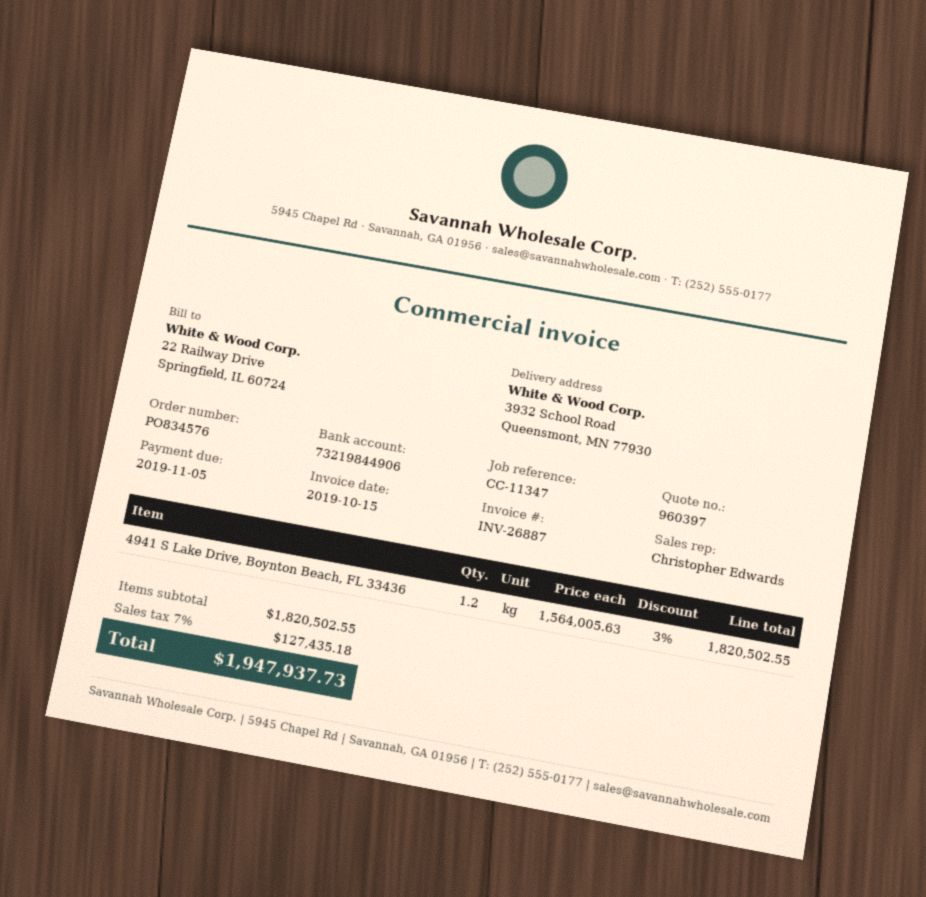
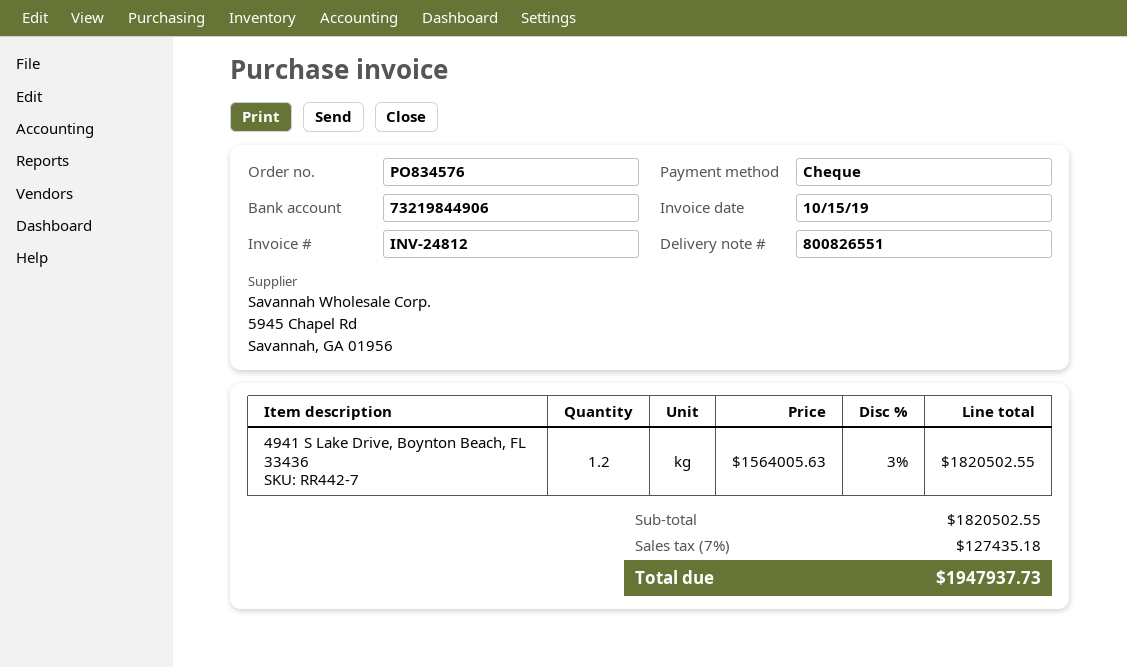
invoice number: INV-26887 -> INV-24812

